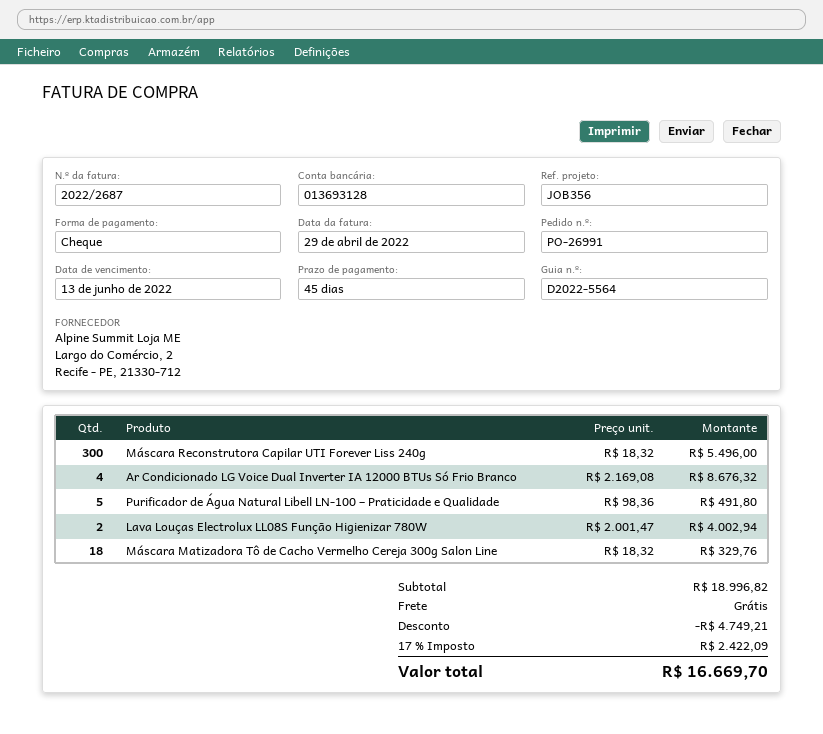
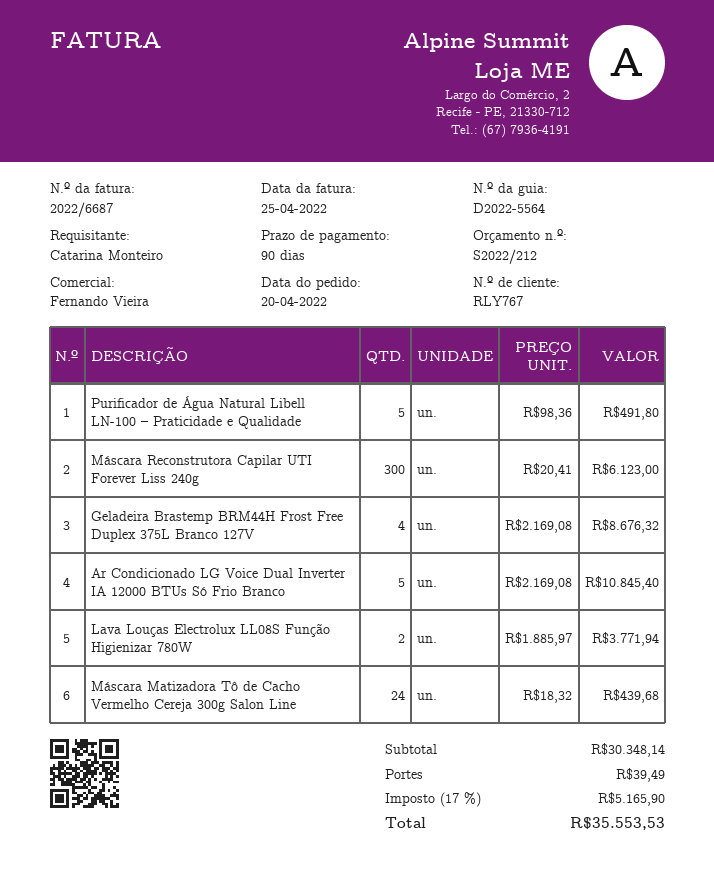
invoice number: 2022/2687 -> 2022/6687
invoice date: 2022-04-29 -> 2022-04-25
payment terms: 45 days -> 90 days
Máscara Reconstrutora Capilar UTI Forever Liss 240g: 300 x 18.32 = 5496.00 -> 300 x 20.41 = 6123.00
Ar Condicionado LG Voice Dual Inverter IA 12000 BTUs Só Frio Branco: 4 x 2169.08 = 8676.32 -> 5 x 2169.08 = 10845.40
Lava Louças Electrolux LL08S Função Higienizar 780W: 2 x 2001.47 = 4002.94 -> 2 x 1885.97 = 3771.94
Máscara Matizadora Tô de Cacho Vermelho Cereja 300g Salon Line: 18 x 18.32 = 329.76 -> 24 x 18.32 = 439.68
Geladeira Brastemp BRM44H Frost Free Duplex 375L Branco 127V: none -> 4 x 2169.08 = 8676.32
subtotal: 18996.82 -> 30348.14
discount: 4749.21 -> none
shipping: 0.00 -> 39.49
tax: 17% = 2422.09 -> 17% = 5165.90
total: 16669.70 -> 35553.53

